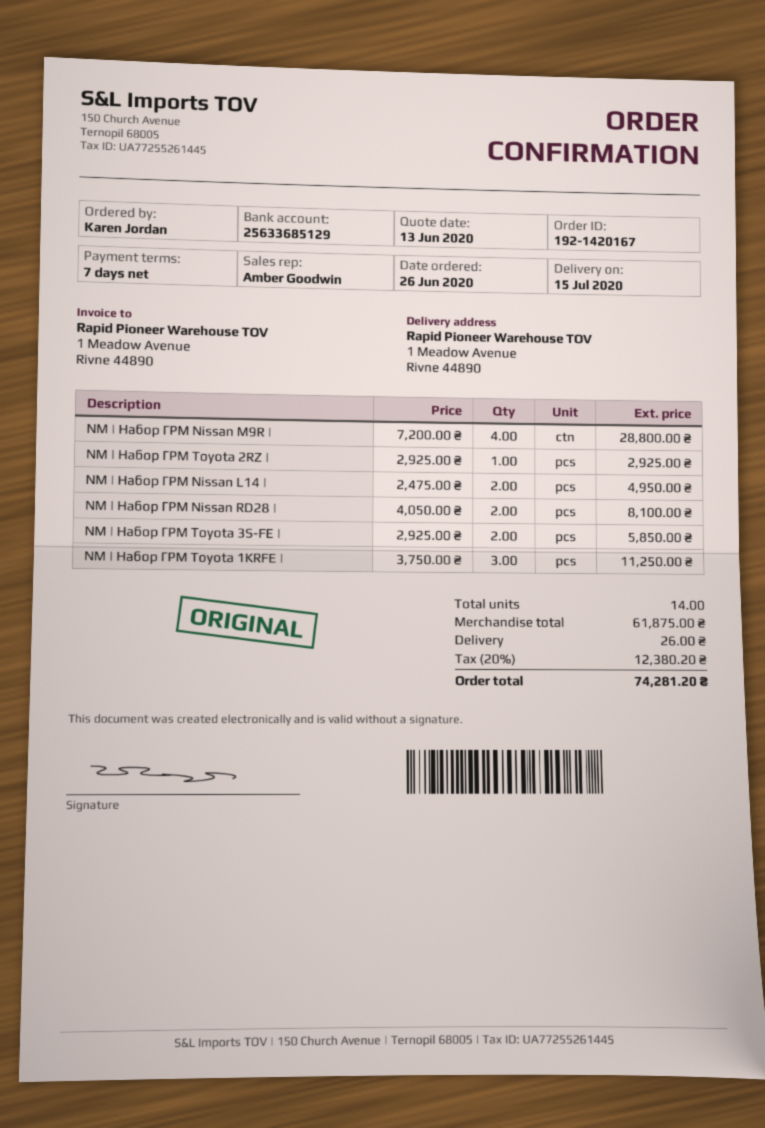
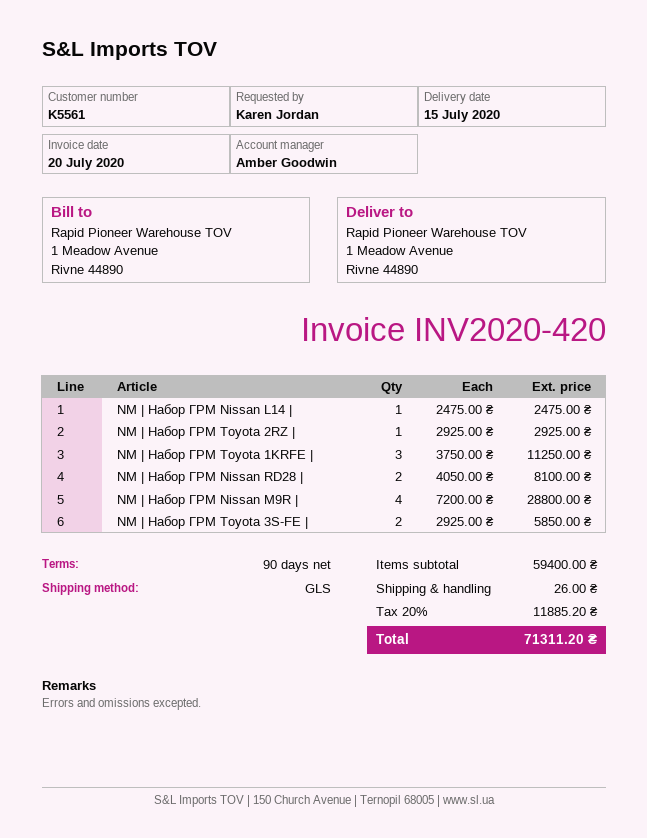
payment terms: 7 days -> 90 days
NM | Набор ГРМ Nissan L14 |: 2 x 2475.00 = 4950.00 -> 1 x 2475.00 = 2475.00
subtotal: 61875.00 -> 59400.00
tax: 20% = 12380.20 -> 20% = 11885.20
total: 74281.20 -> 71311.20

